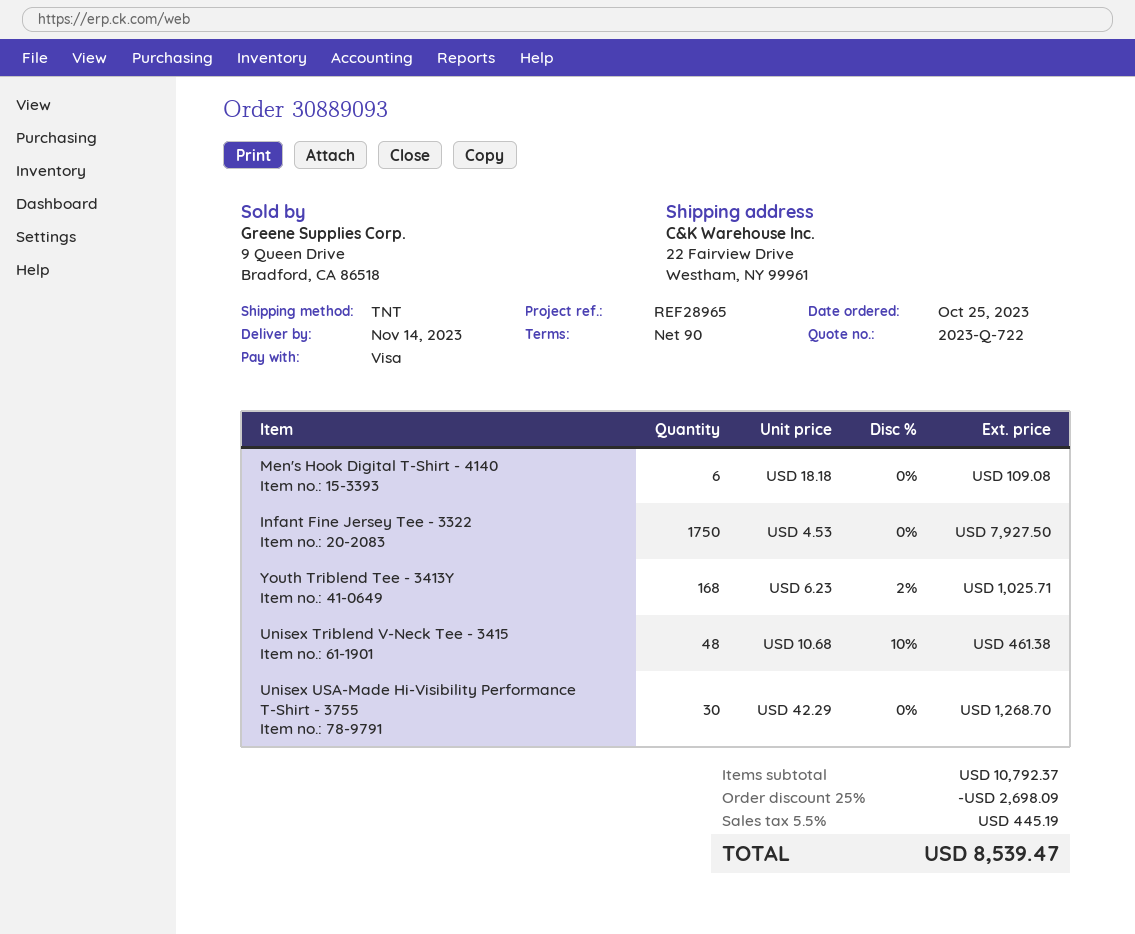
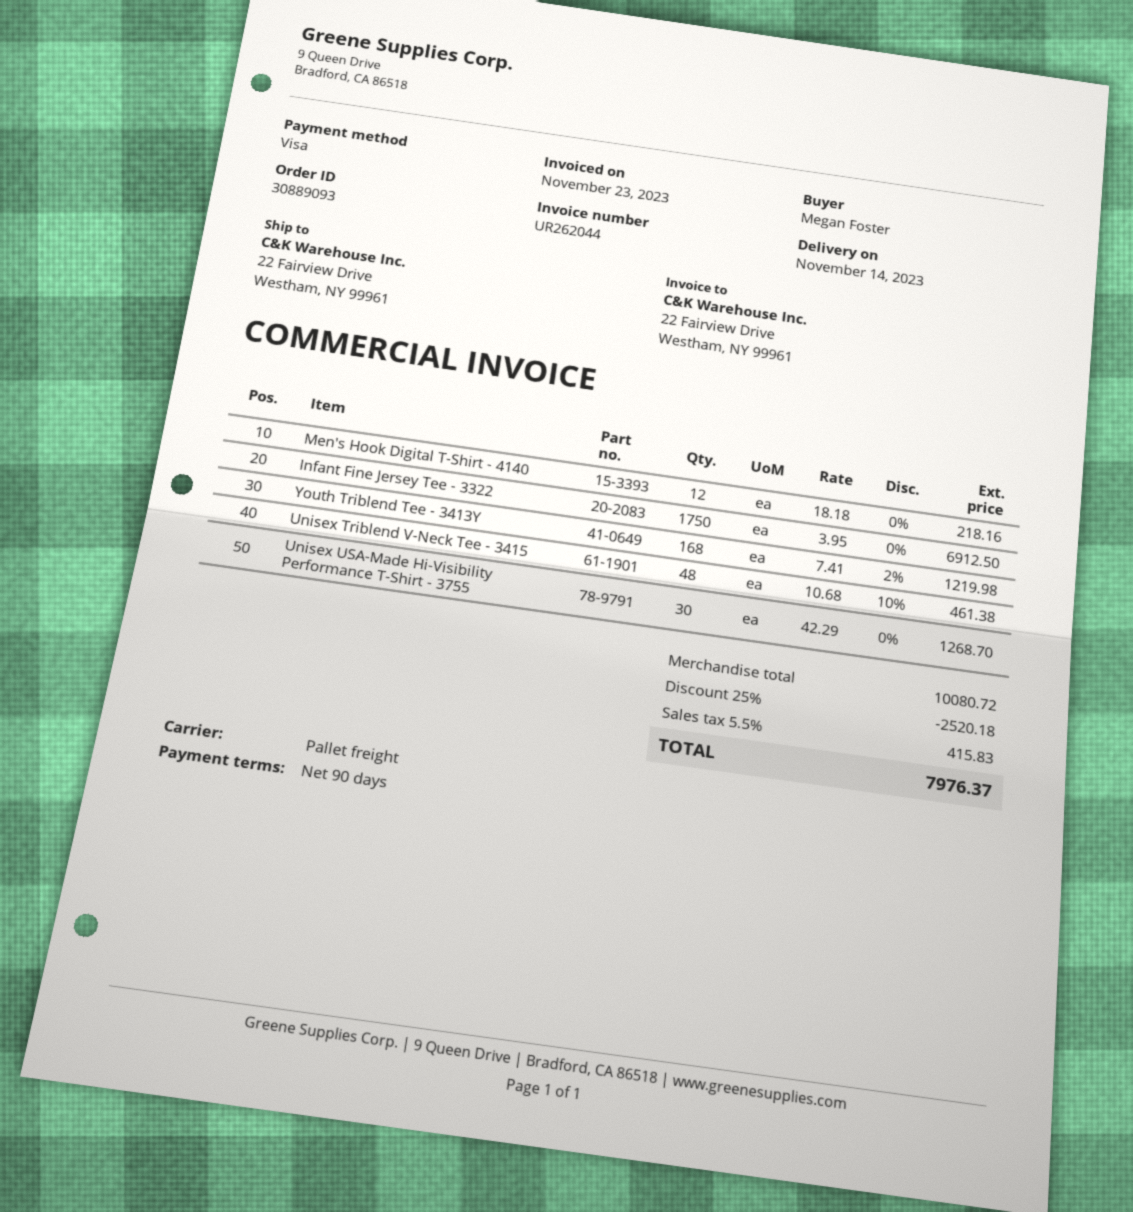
shipping method: TNT -> pallet freight
Men's Hook Digital T-Shirt - 4140: 6 x 18.18 = 109.08 -> 12 x 18.18 = 218.16
Infant Fine Jersey Tee - 3322: 1750 x 4.53 = 7927.50 -> 1750 x 3.95 = 6912.50
Youth Triblend Tee - 3413Y: 168 x 6.23 - 2% = 1025.71 -> 168 x 7.41 - 2% = 1219.98
subtotal: 10792.37 -> 10080.72
discount: 25% = 2698.09 -> 25% = 2520.18
tax: 5.5% = 445.19 -> 5.5% = 415.83
total: 8539.47 -> 7976.37

